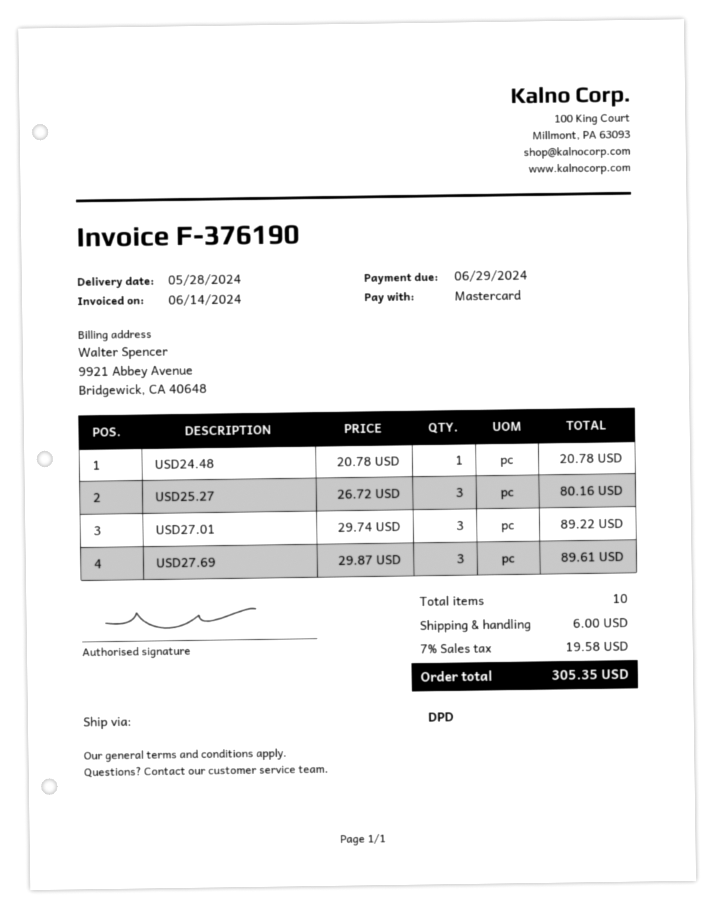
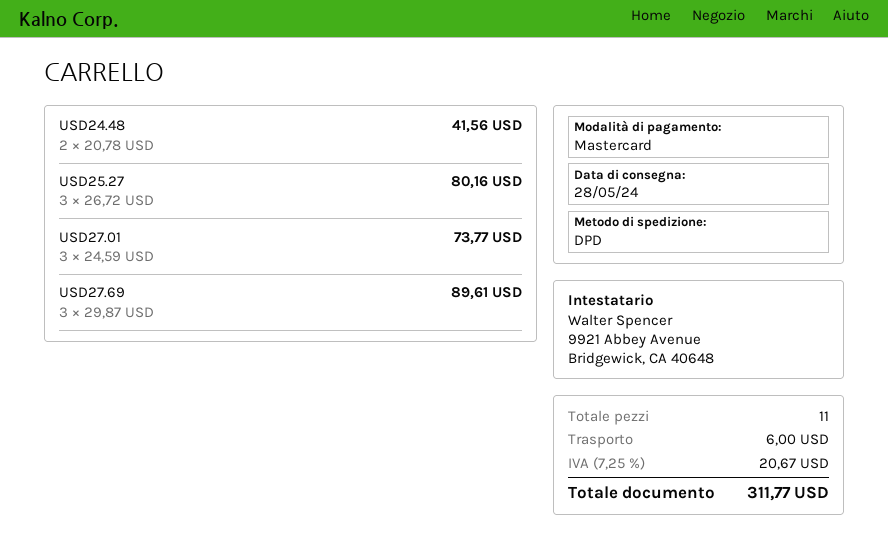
USD24.48: 1 x 20.78 = 20.78 -> 2 x 20.78 = 41.56
USD27.01: 3 x 29.74 = 89.22 -> 3 x 24.59 = 73.77
total quantity: 10 -> 11
tax: 7% = 19.58 -> 7.25% = 20.67
total: 305.35 -> 311.77

